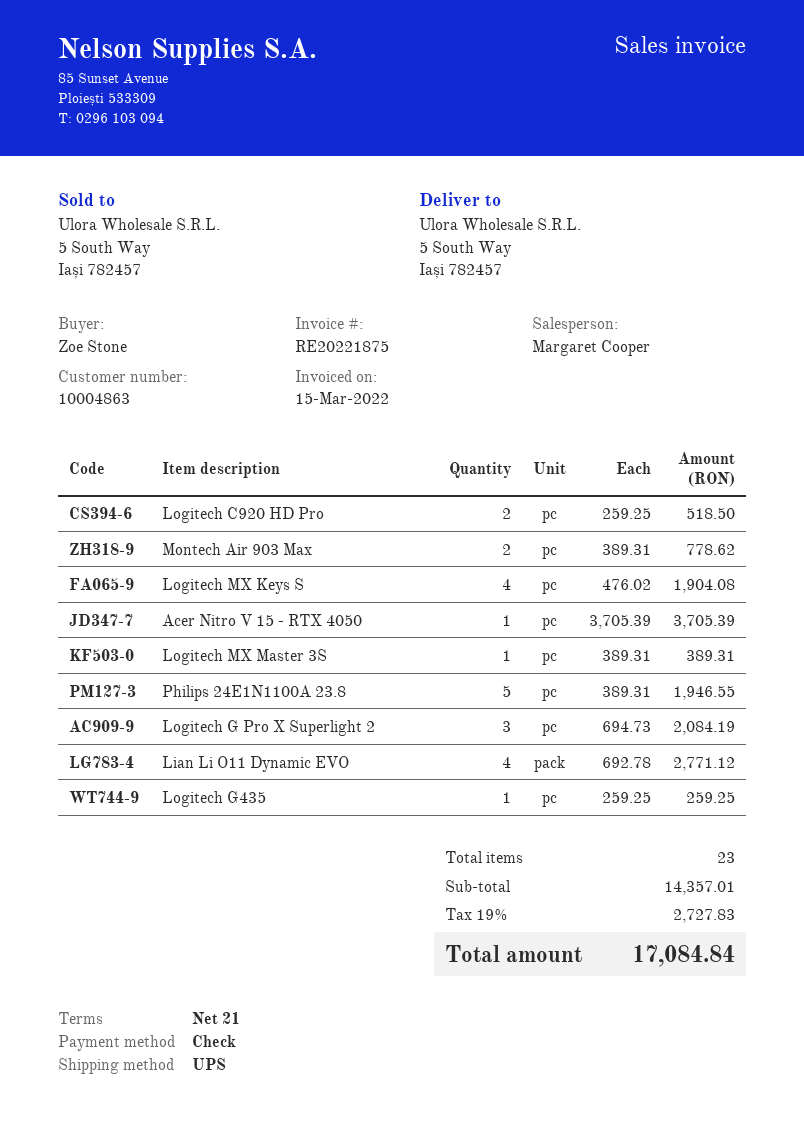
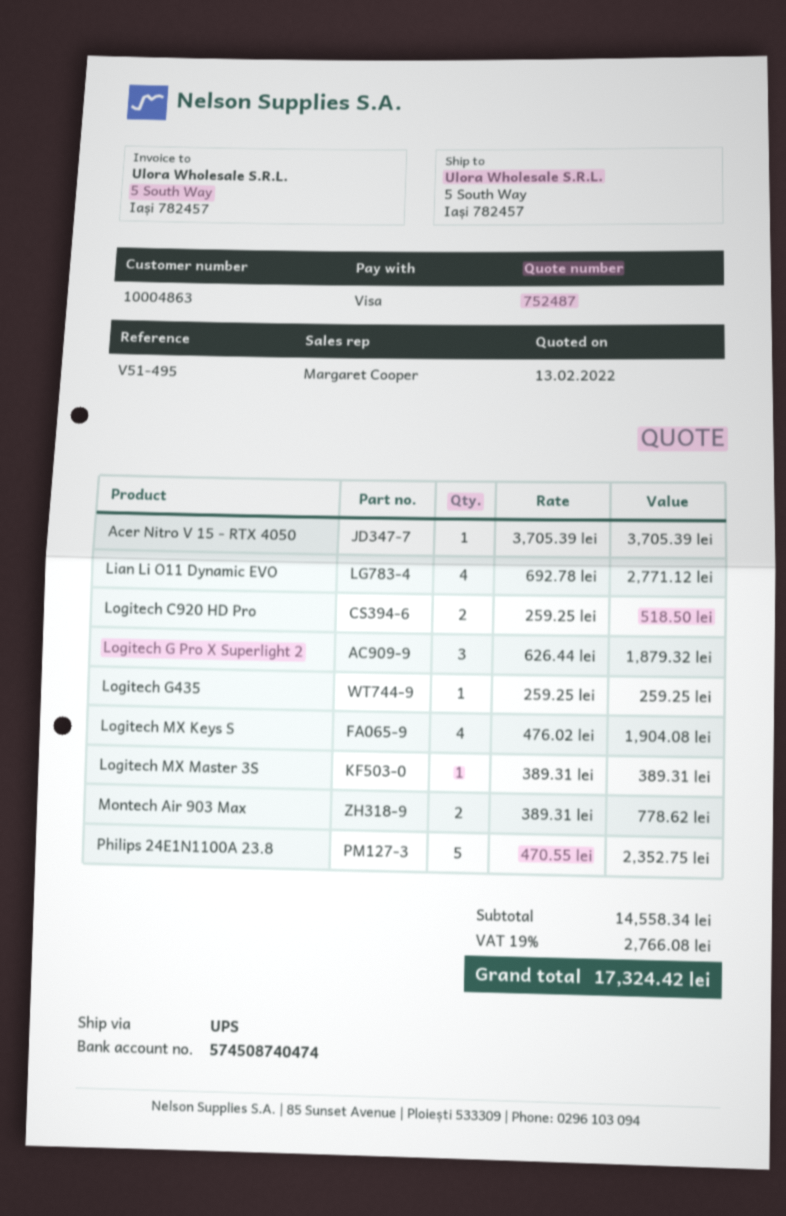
payment method: cheque -> Visa
Philips 24E1N1100A 23.8: 5 x 389.31 = 1946.55 -> 5 x 470.55 = 2352.75
Logitech G Pro X Superlight 2: 3 x 694.73 = 2084.19 -> 3 x 626.44 = 1879.32
subtotal: 14357.01 -> 14558.34
tax: 19% = 2727.83 -> 19% = 2766.08
total: 17084.84 -> 17324.42

